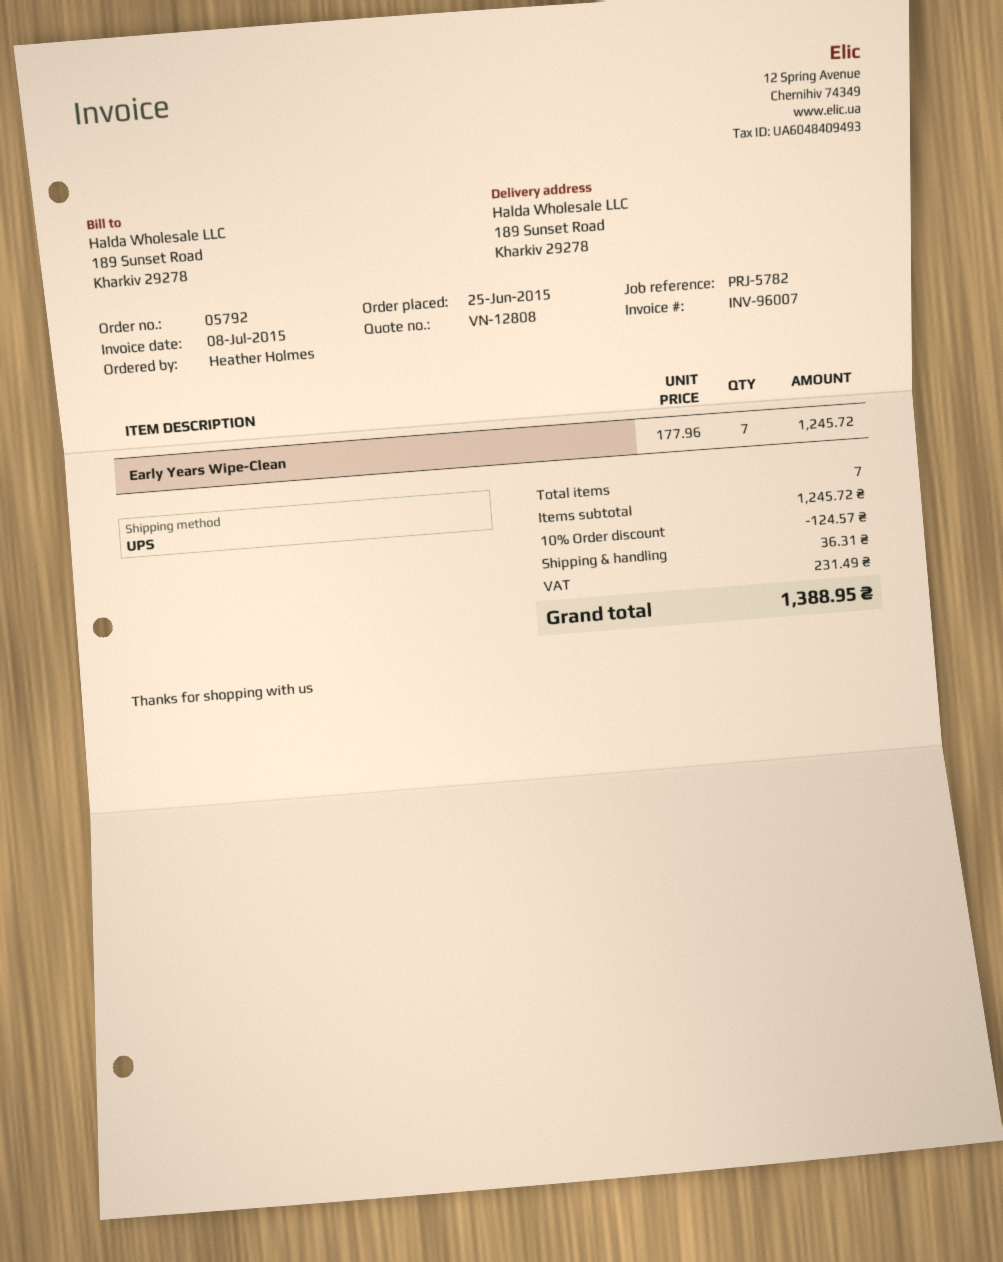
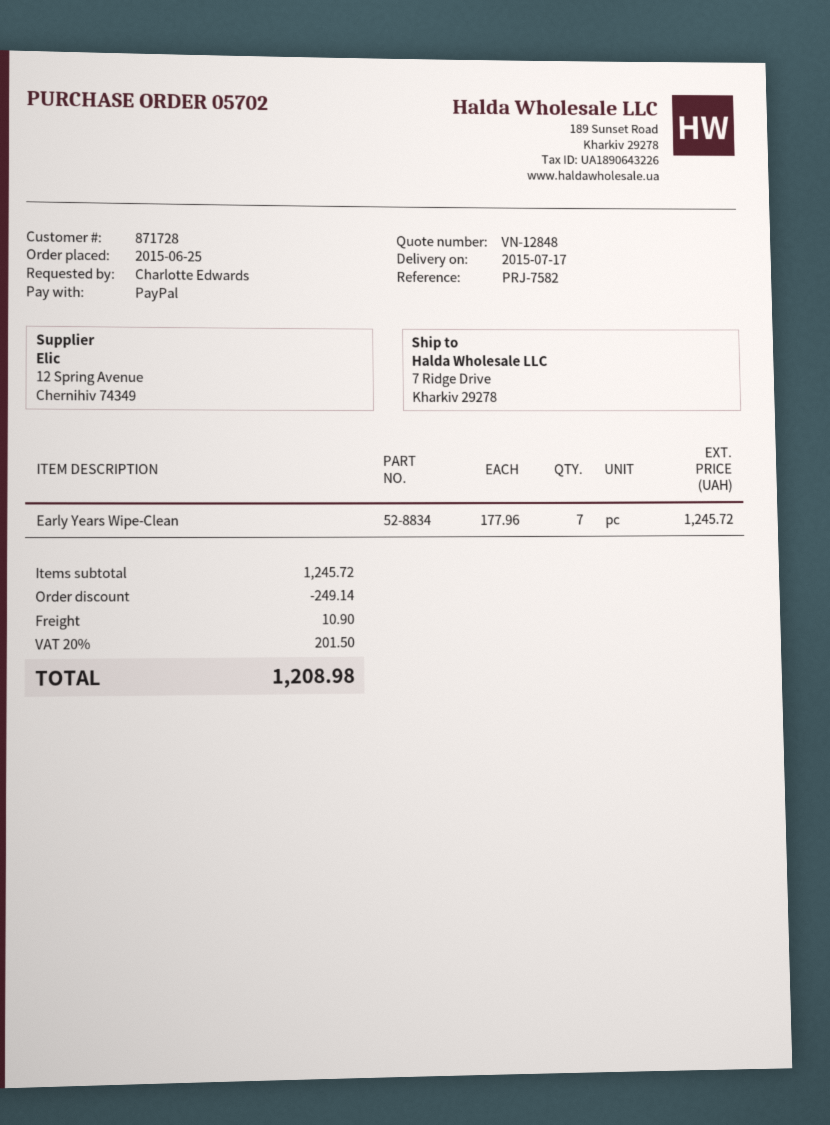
quote number: VN-12808 -> VN-12848
order number: 05792 -> 05702
reference: PRJ-5782 -> PRJ-7582
ordered by: Heather Holmes -> Charlotte Edwards
ship to: 189 Sunset Road, Kharkiv 29278 -> 7 Ridge Drive, Kharkiv 29278
discount: 124.57 -> 249.14
shipping: 36.31 -> 10.90
tax: 231.49 -> 201.50
total: 1388.95 -> 1208.98

